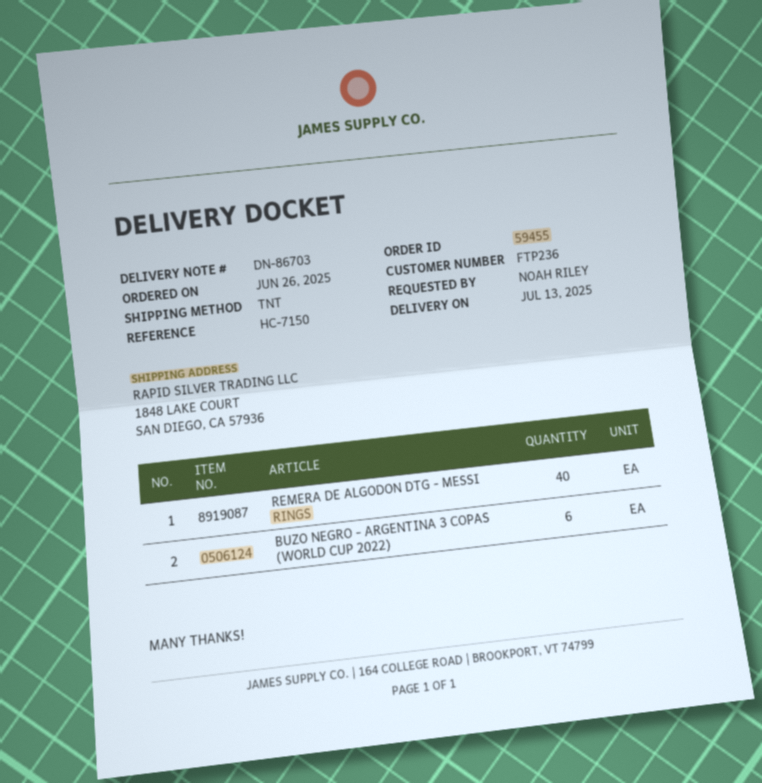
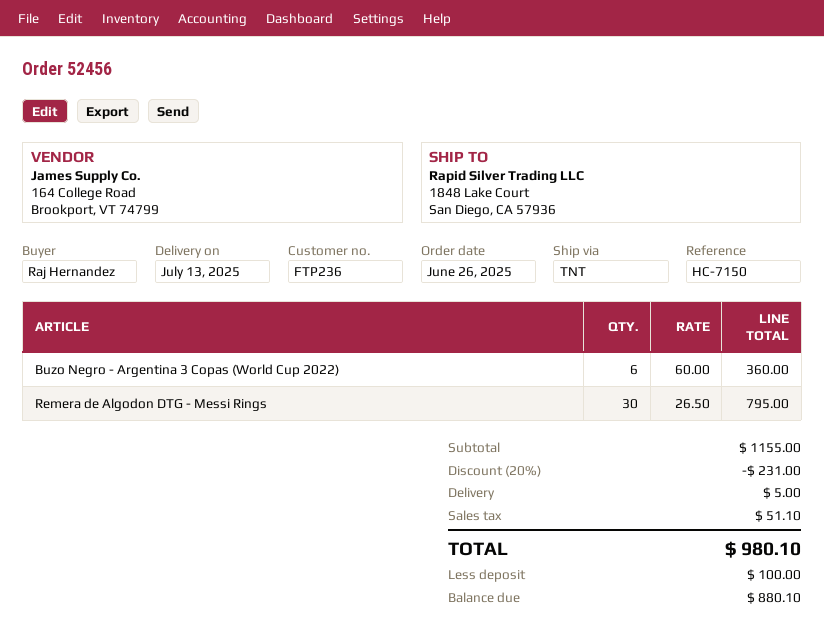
order number: 59455 -> 52456
ordered by: NOAH RILEY -> Raj Hernandez
REMERA DE ALGODON DTG - MESSI RINGS: 40 -> 30

